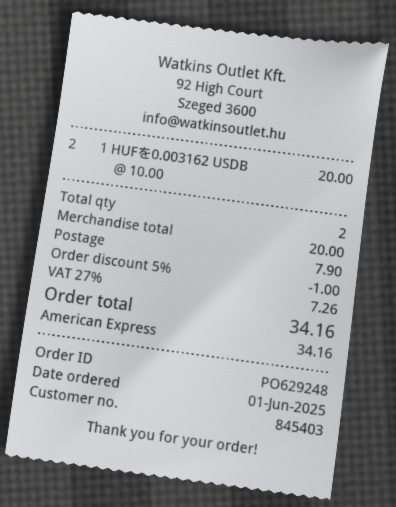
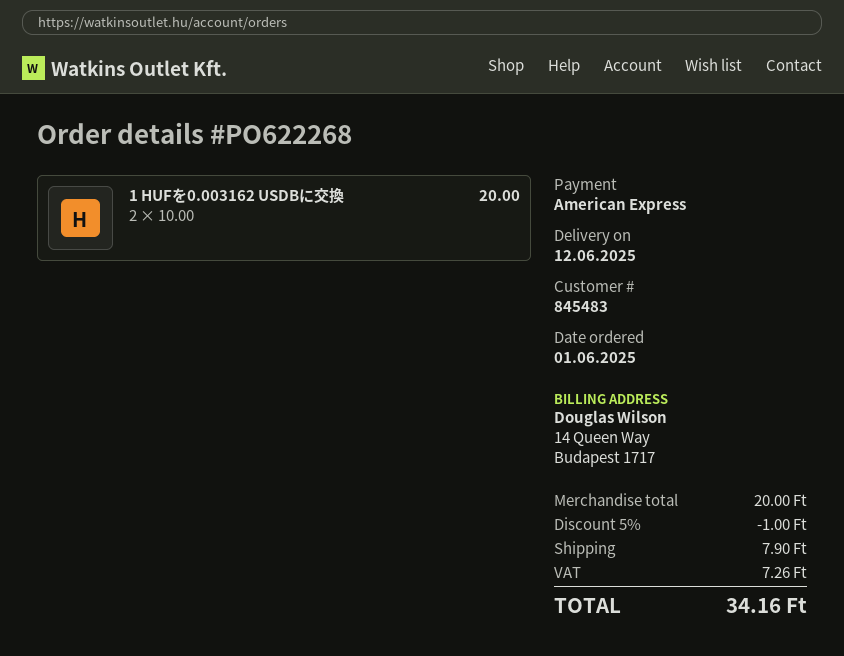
order number: PO629248 -> PO622268
customer number: 845403 -> 845483

